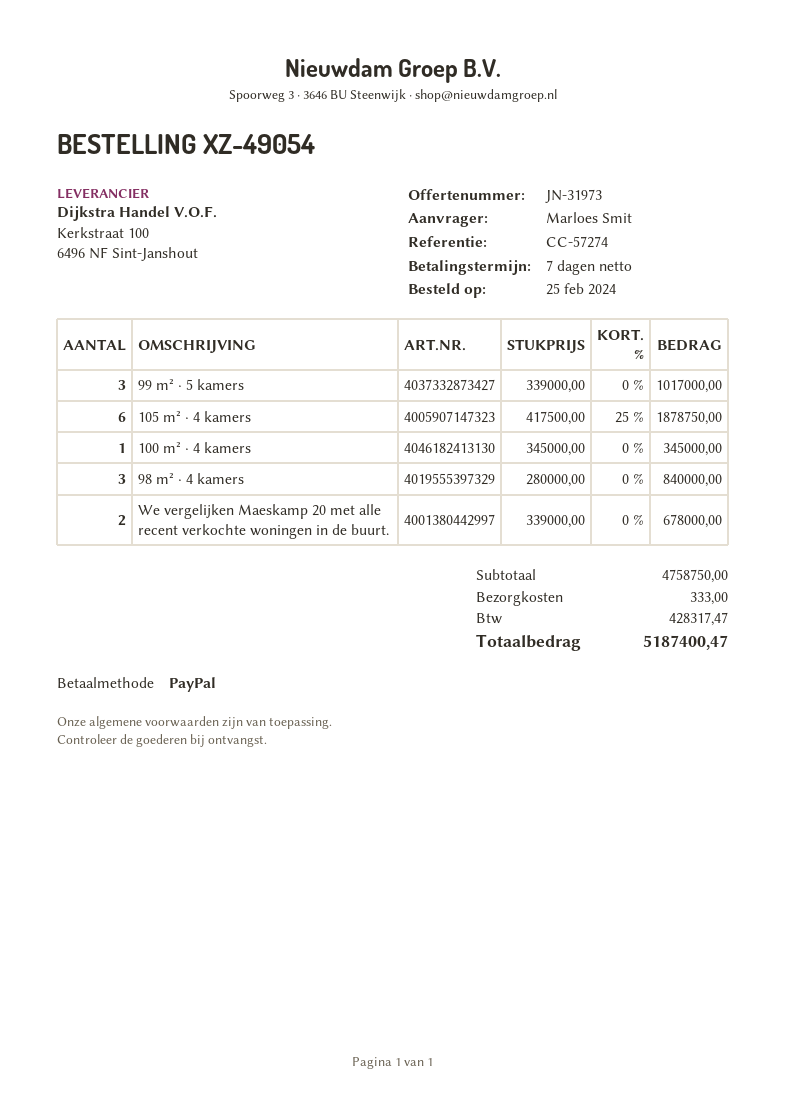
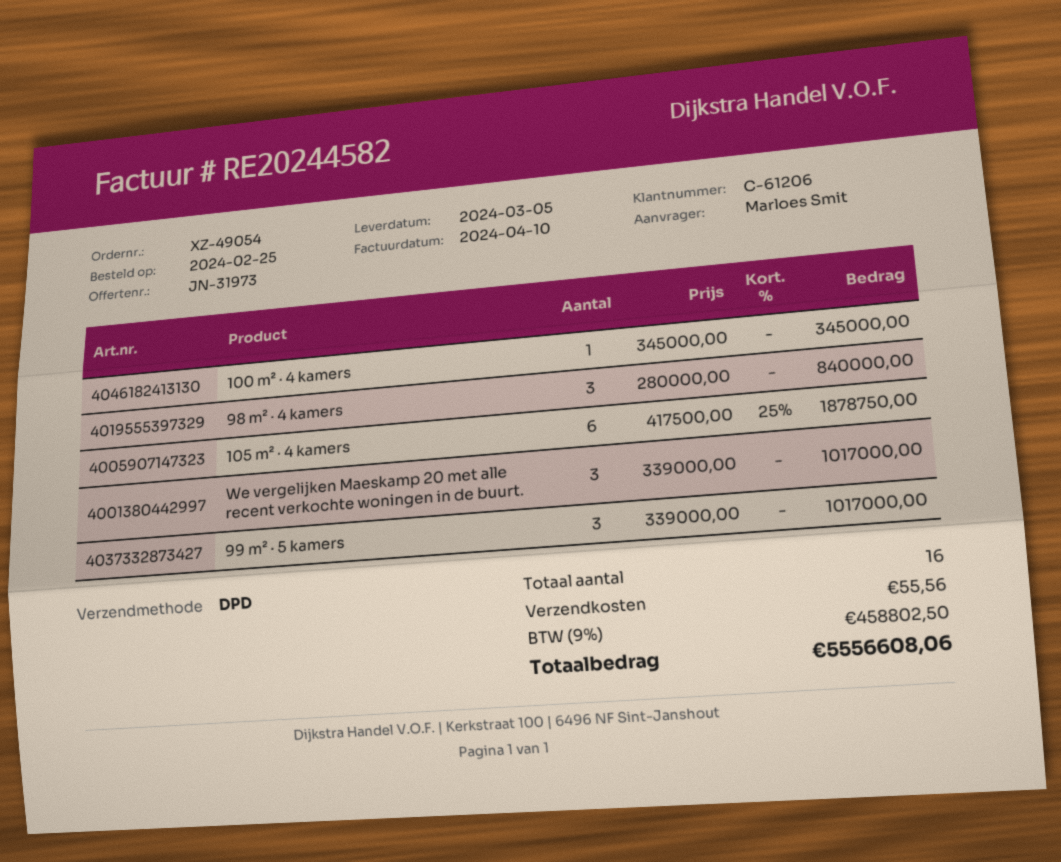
We vergelijken Maeskamp 20 met alle recent verkochte woningen in de buurt.: 2 x 339000.00 = 678000.00 -> 3 x 339000.00 = 1017000.00
shipping: 333.00 -> 55.56
tax: 428317.47 -> 458802.50
total: 5187400.47 -> 5556608.06

